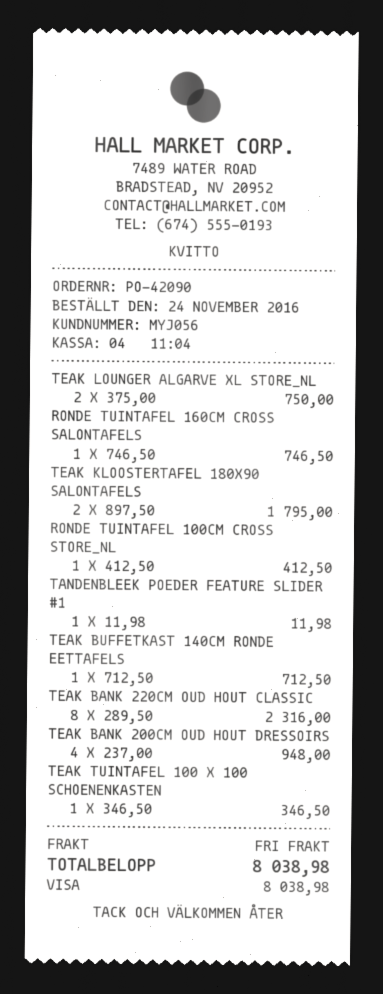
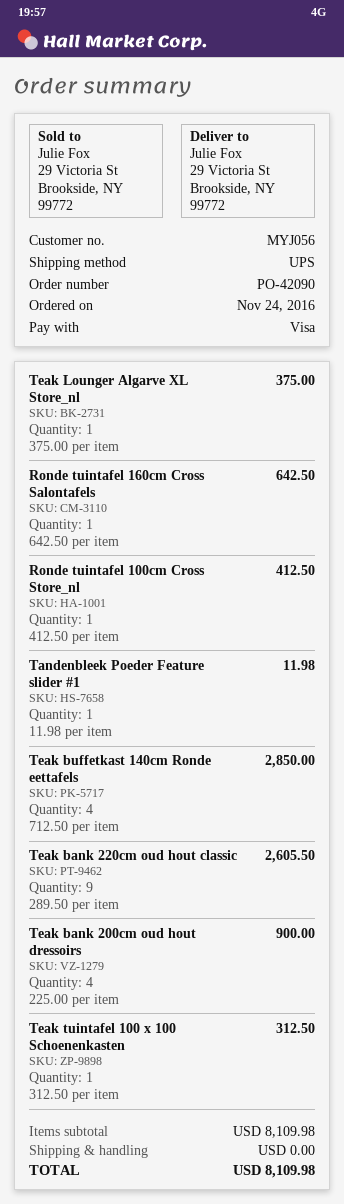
TEAK LOUNGER ALGARVE XL STORE_NL: 2 x 375.00 = 750.00 -> 1 x 375.00 = 375.00
RONDE TUINTAFEL 160CM CROSS SALONTAFELS: 1 x 746.50 = 746.50 -> 1 x 642.50 = 642.50
TEAK KLOOSTERTAFEL 180X90 SALONTAFELS: 2 x 897.50 = 1795.00 -> none
TEAK BUFFETKAST 140CM RONDE EETTAFELS: 1 x 712.50 = 712.50 -> 4 x 712.50 = 2850.00
TEAK BANK 220CM OUD HOUT CLASSIC: 8 x 289.50 = 2316.00 -> 9 x 289.50 = 2605.50
TEAK BANK 200CM OUD HOUT DRESSOIRS: 4 x 237.00 = 948.00 -> 4 x 225.00 = 900.00
TEAK TUINTAFEL 100 X 100 SCHOENENKASTEN: 1 x 346.50 = 346.50 -> 1 x 312.50 = 312.50
total: 8038.98 -> 8109.98

